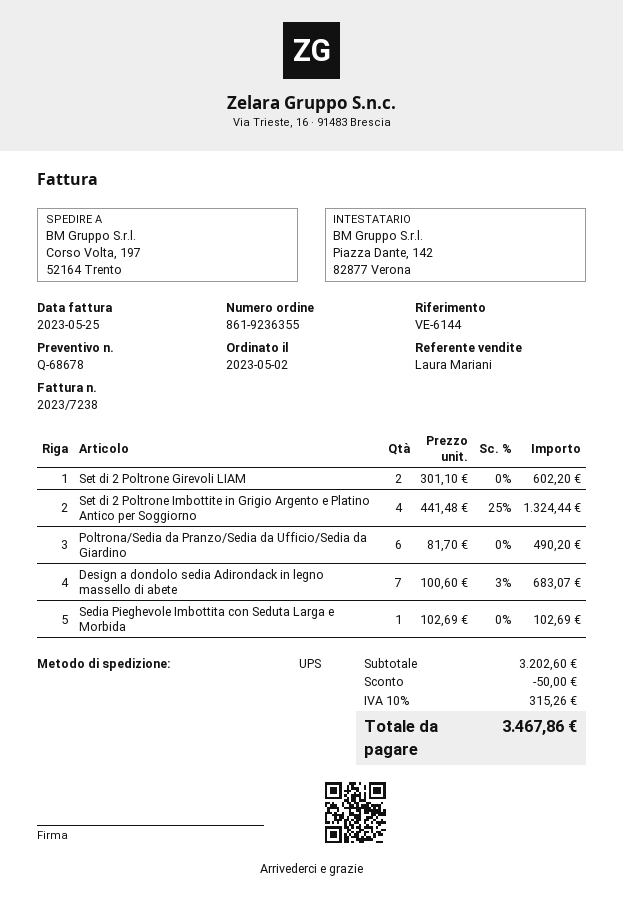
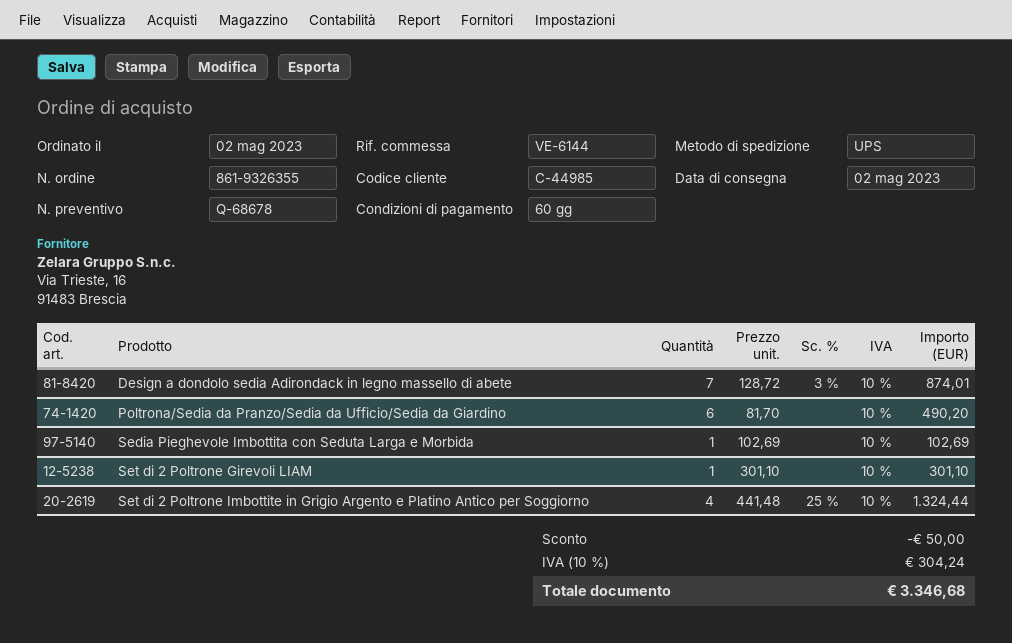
order number: 861-9236355 -> 861-9326355
Set di 2 Poltrone Girevoli LIAM: 2 x 301.10 = 602.20 -> 1 x 301.10 = 301.10
Design a dondolo sedia Adirondack in legno massello di abete: 7 x 100.60 - 3% = 683.07 -> 7 x 128.72 - 3% = 874.01
tax: 10% = 315.26 -> 10% = 304.24
total: 3467.86 -> 3346.68

